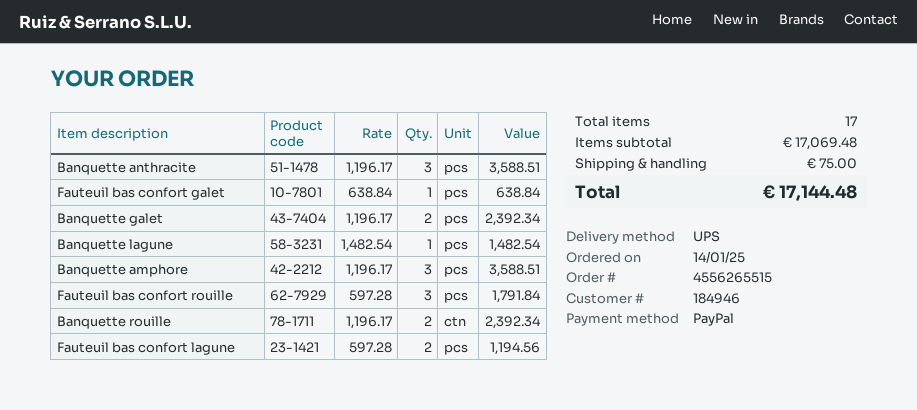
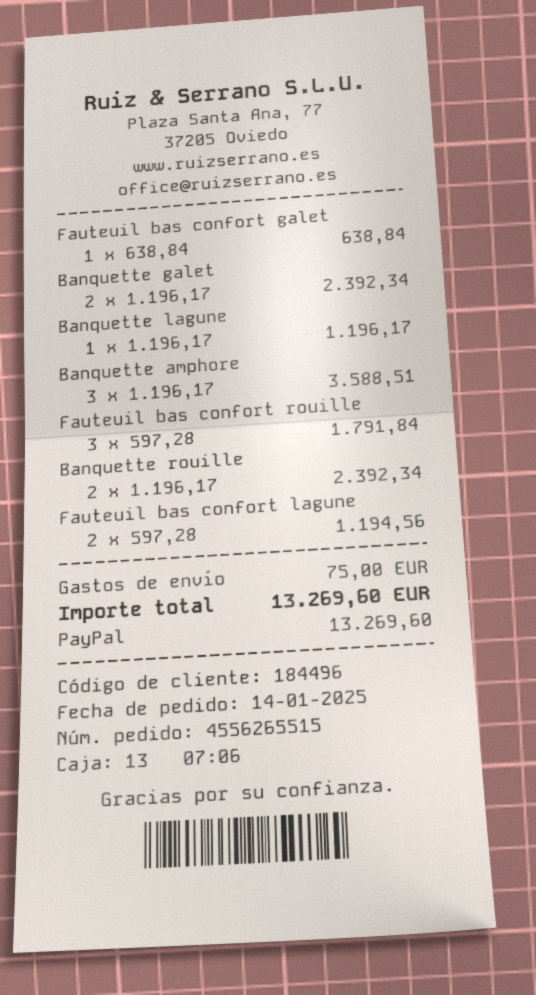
customer number: 184946 -> 184496
Banquette anthracite: 3 x 1196.17 = 3588.51 -> none
Banquette lagune: 1 x 1482.54 = 1482.54 -> 1 x 1196.17 = 1196.17
total: 17144.48 -> 13269.60

